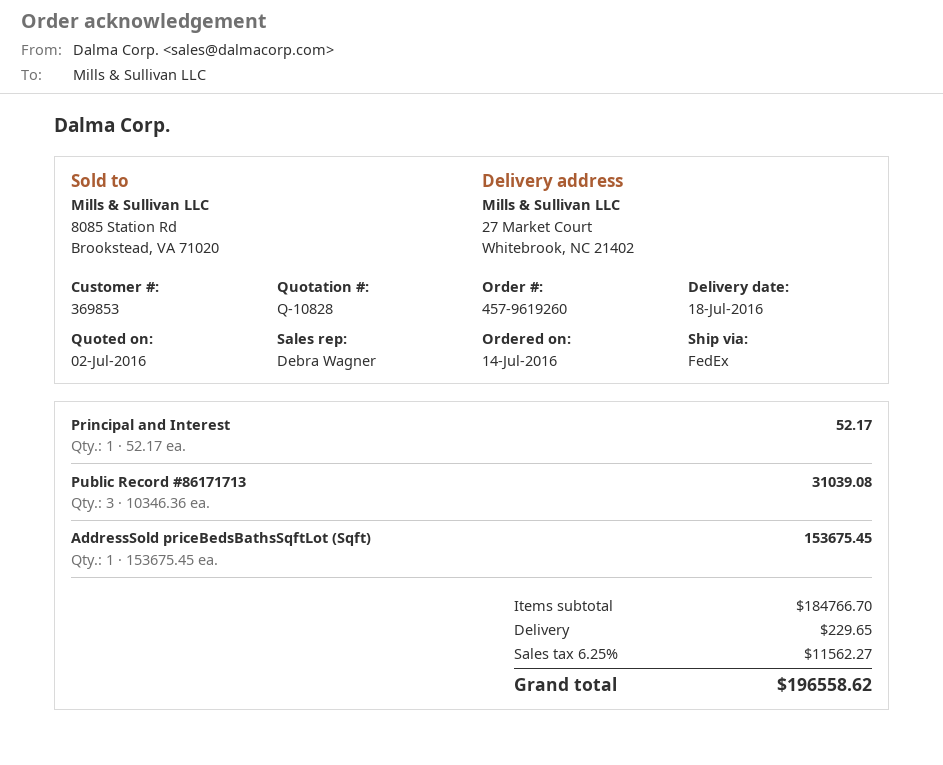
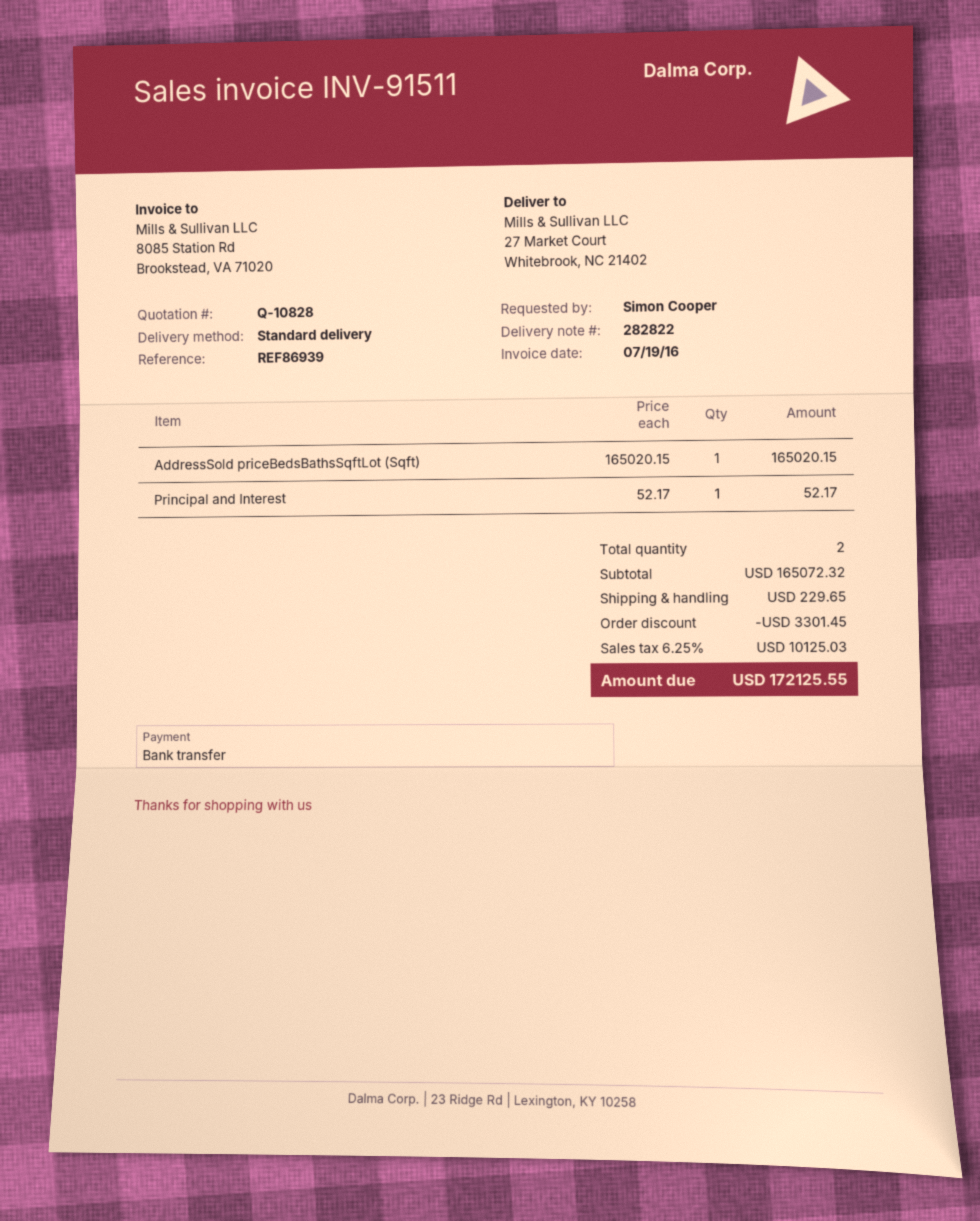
shipping method: FedEx -> standard
Public Record #86171713: 3 x 10346.36 = 31039.08 -> none
AddressSold priceBedsBathsSqftLot (Sqft): 1 x 153675.45 = 153675.45 -> 1 x 165020.15 = 165020.15
subtotal: 184766.70 -> 165072.32
discount: none -> 3301.45
tax: 6.25% = 11562.27 -> 6.25% = 10125.03
total: 196558.62 -> 172125.55

